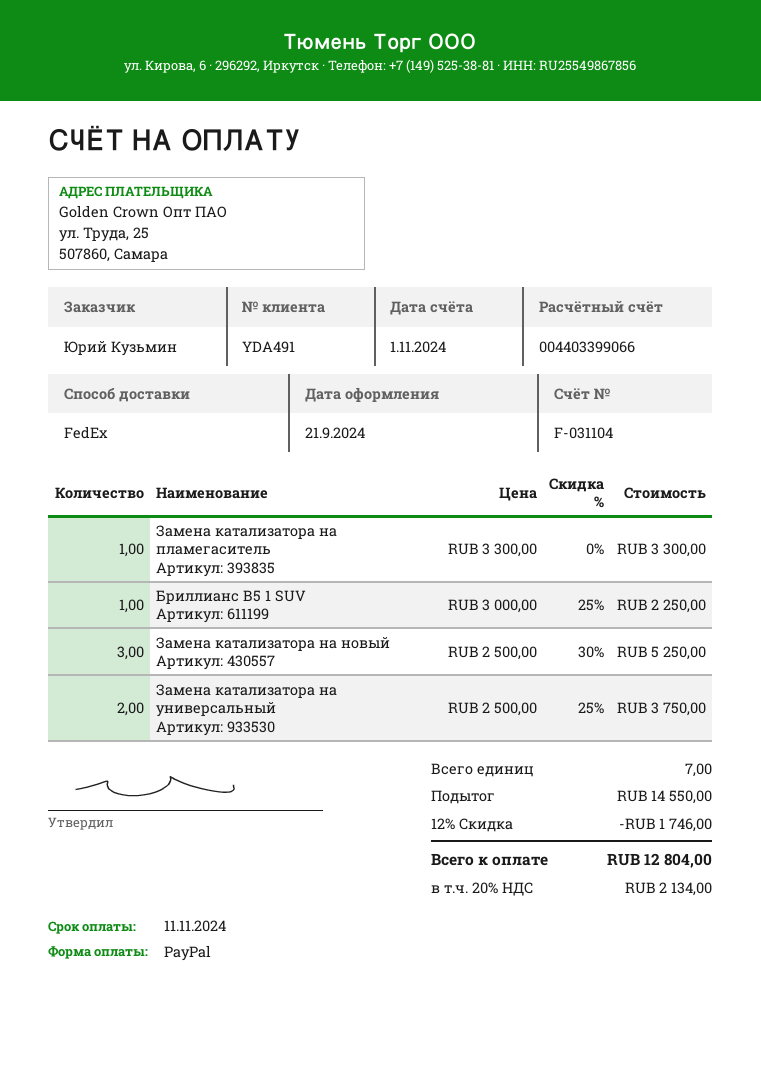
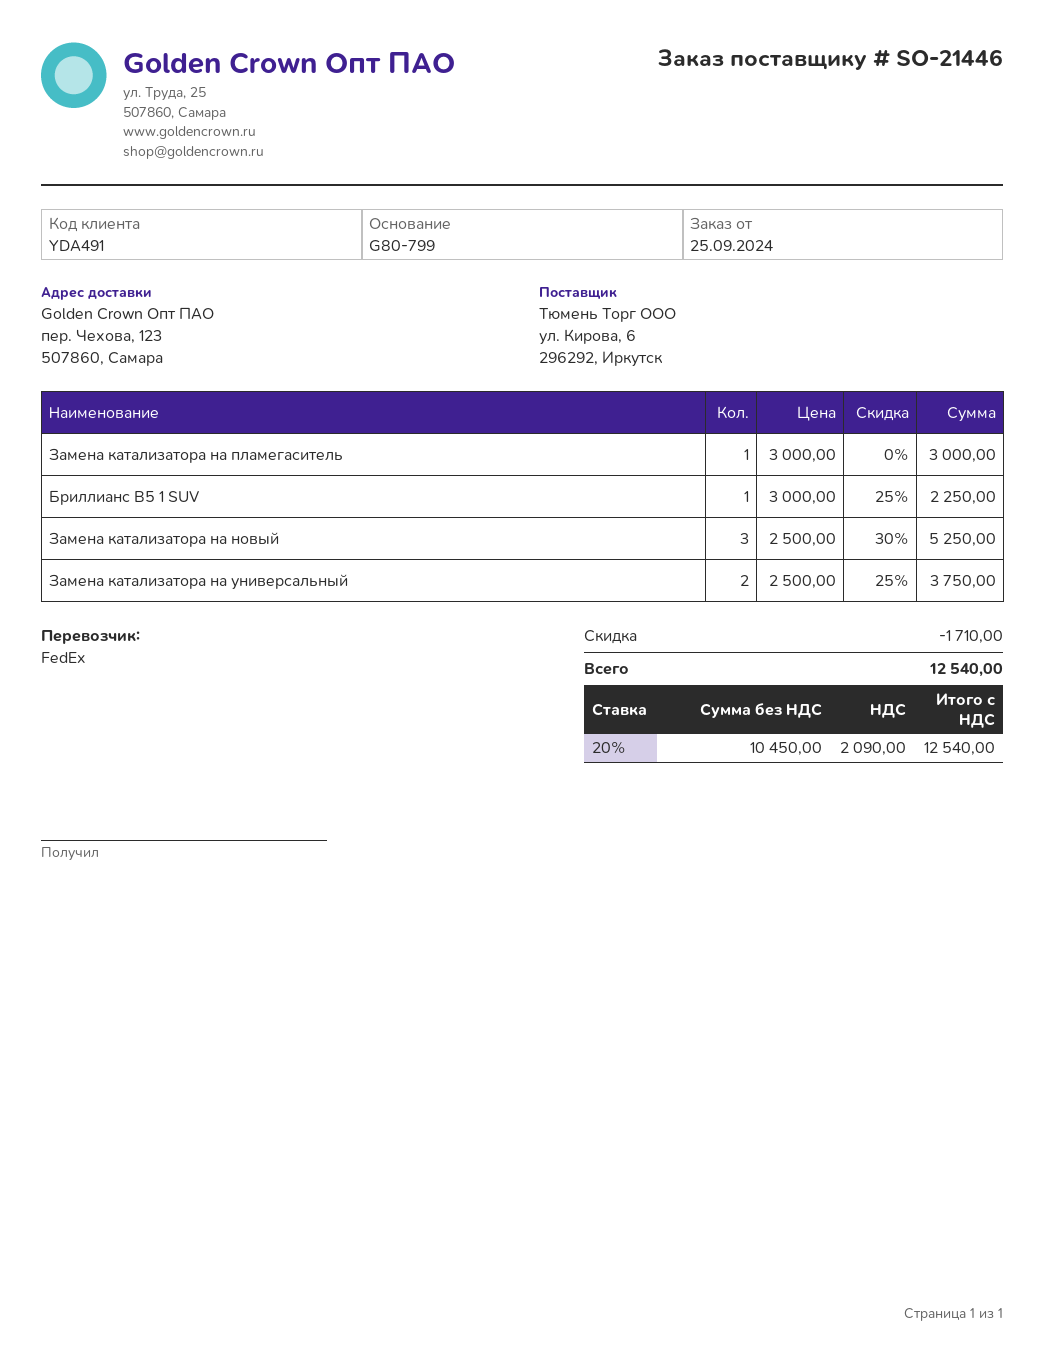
order date: 2024-09-21 -> 2024-09-25
Замена катализатора на пламегаситель: 1 x 3300.00 = 3300.00 -> 1 x 3000.00 = 3000.00
discount: 1746.00 -> 1710.00
tax: 20% = 2134.00 -> 20% = 2090.00
total: 12804.00 -> 12540.00

